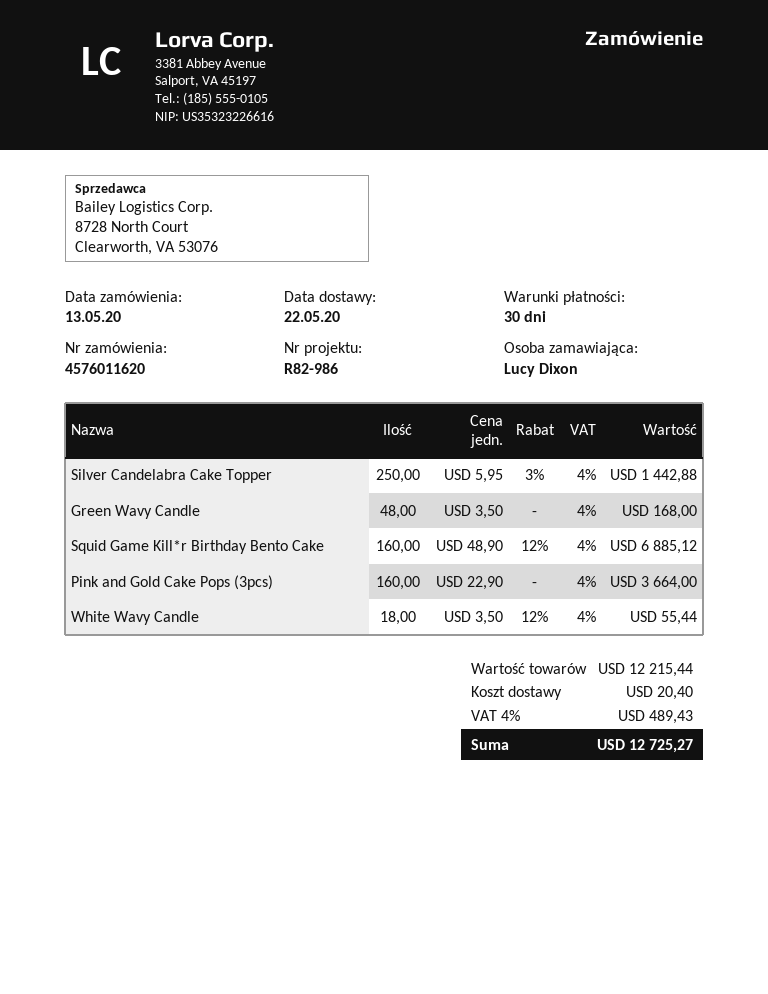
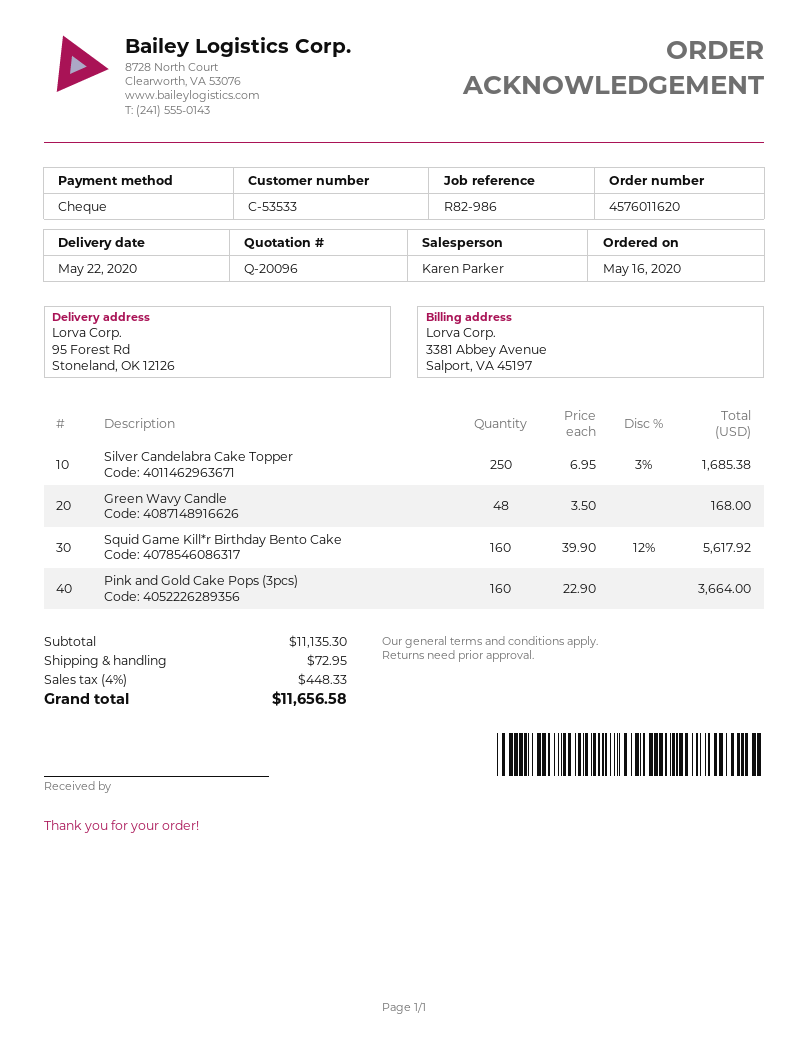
order date: 2020-05-13 -> 2020-05-16
Silver Candelabra Cake Topper: 250 x 5.95 - 3% = 1442.88 -> 250 x 6.95 - 3% = 1685.38
Squid Game Kill*r Birthday Bento Cake: 160 x 48.90 - 12% = 6885.12 -> 160 x 39.90 - 12% = 5617.92
White Wavy Candle: 18 x 3.50 - 12% = 55.44 -> none
subtotal: 12215.44 -> 11135.30
shipping: 20.40 -> 72.95
tax: 4% = 489.43 -> 4% = 448.33
total: 12725.27 -> 11656.58

